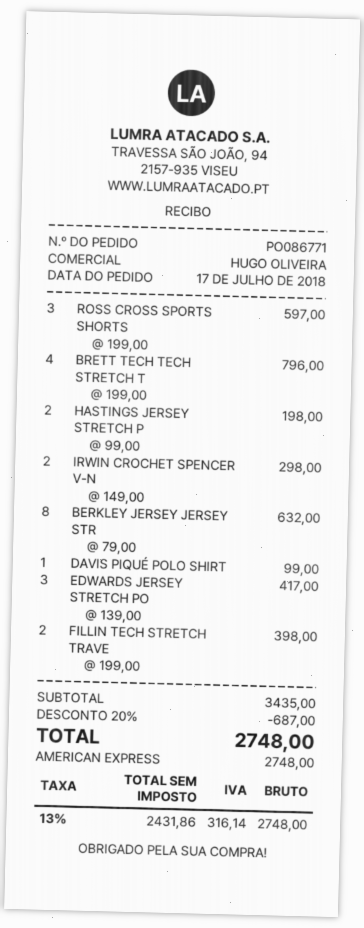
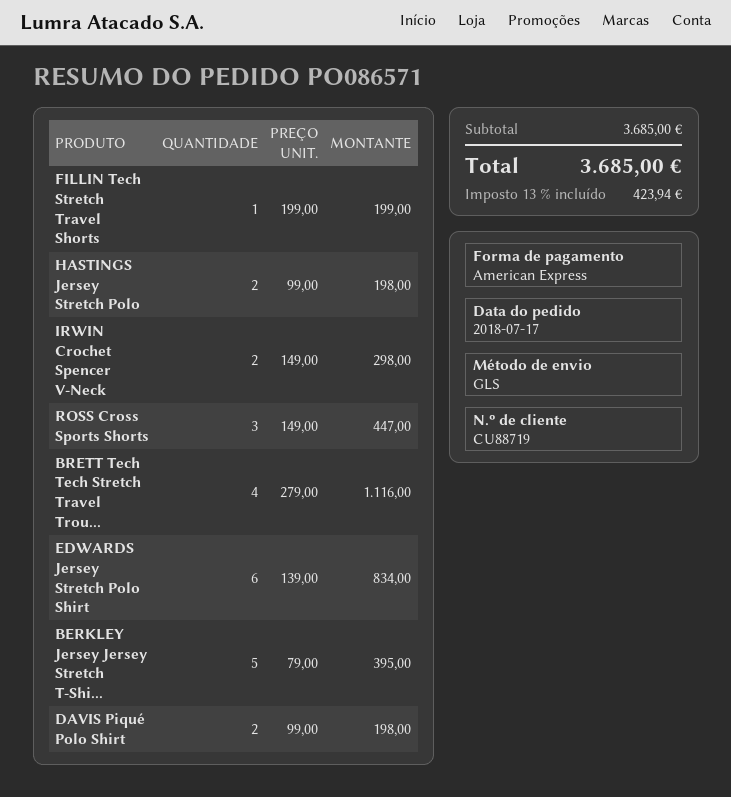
order number: PO086771 -> PO086571
ROSS CROSS SPORTS SHORTS: 3 x 199.00 = 597.00 -> 3 x 149.00 = 447.00
BRETT TECH TECH STRETCH T: 4 x 199.00 = 796.00 -> 4 x 279.00 = 1116.00
BERKLEY JERSEY JERSEY STR: 8 x 79.00 = 632.00 -> 5 x 79.00 = 395.00
DAVIS PIQUÉ POLO SHIRT: 1 x 99.00 = 99.00 -> 2 x 99.00 = 198.00
EDWARDS JERSEY STRETCH PO: 3 x 139.00 = 417.00 -> 6 x 139.00 = 834.00
FILLIN TECH STRETCH TRAVE: 2 x 199.00 = 398.00 -> 1 x 199.00 = 199.00
subtotal: 3435.00 -> 3685.00
discount: 20% = 687.00 -> none
tax: 13% = 316.14 -> 13% = 423.94
total: 2748.00 -> 3685.00

